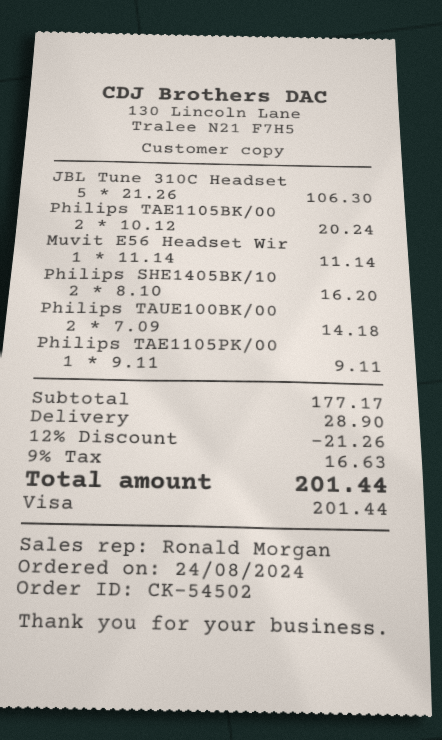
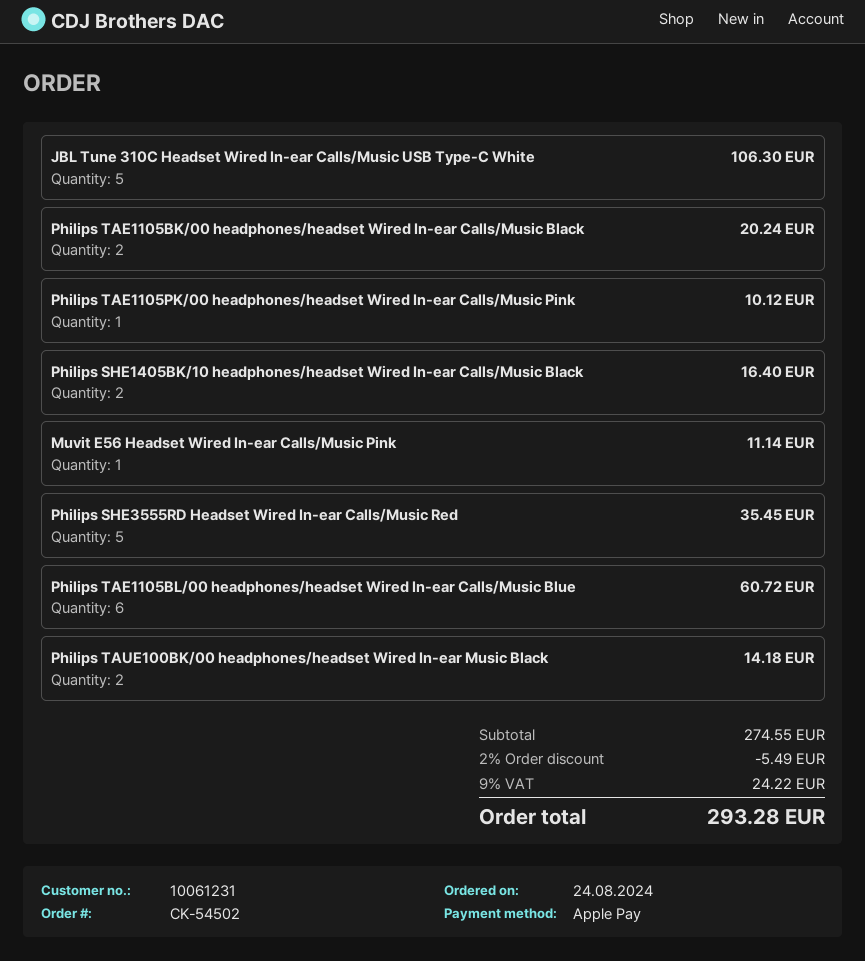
payment method: Visa -> Apple Pay
Philips SHE1405BK/10: 2 for 16.20 -> 2 for 16.40
Philips TAE1105PK/00: 1 for 9.11 -> 1 for 10.12
Philips SHE3555RD Headset Wired In-ear Calls/Music Red: none -> 5 for 35.45
Philips TAE1105BL/00 headphones/headset Wired In-ear Calls/Music Blue: none -> 6 for 60.72
subtotal: 177.17 -> 274.55
discount: 12% = 21.26 -> 2% = 5.49
shipping: 28.90 -> none
tax: 9% = 16.63 -> 9% = 24.22
total: 201.44 -> 293.28

